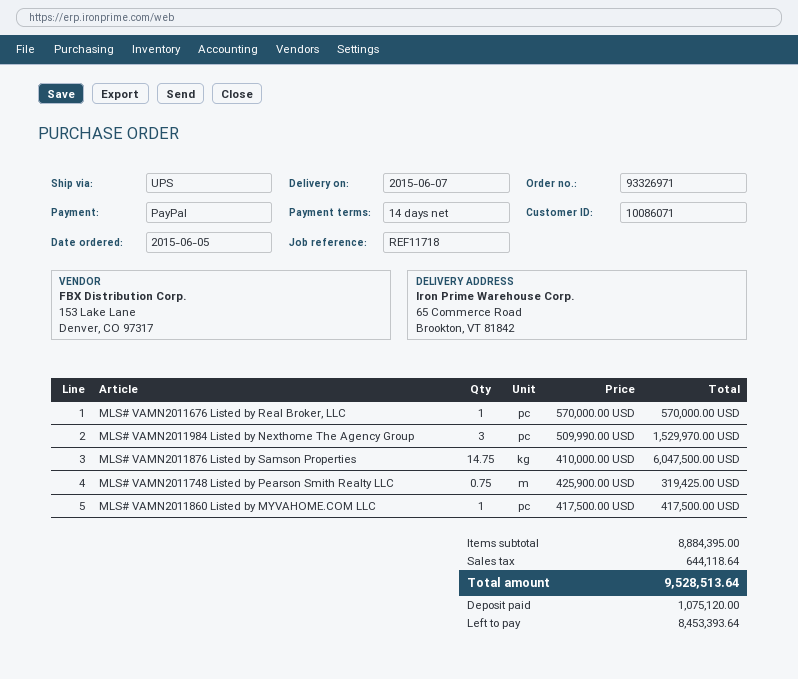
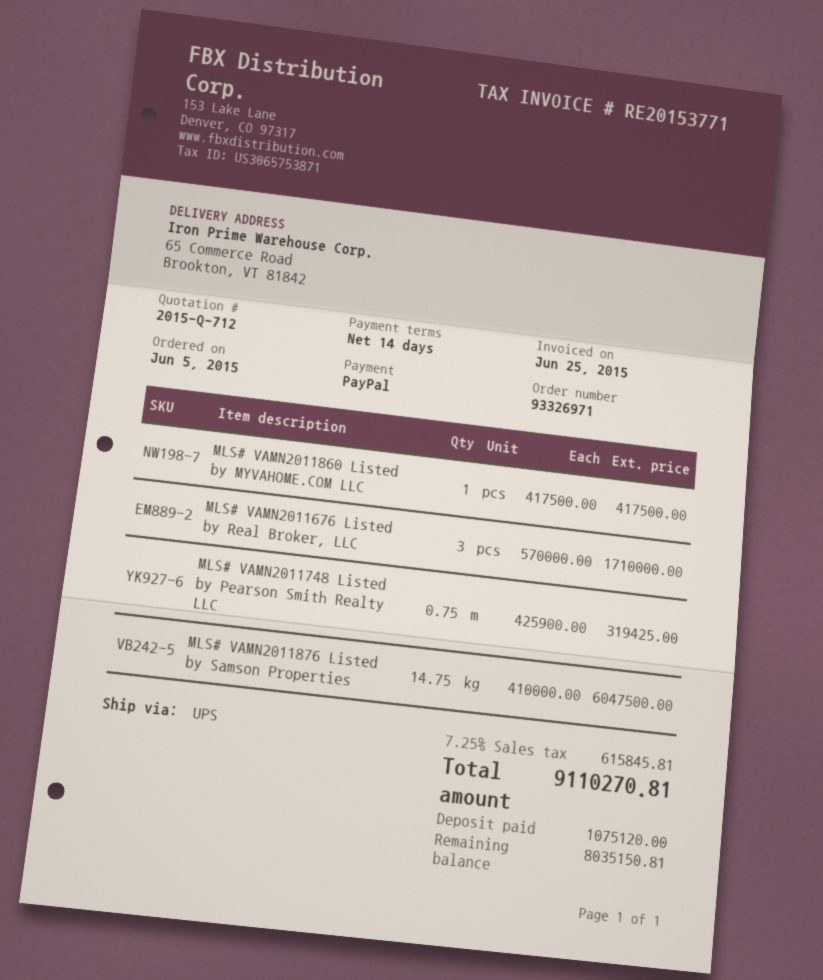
MLS# VAMN2011676 Listed by Real Broker, LLC: 1 x 570000.00 = 570000.00 -> 3 x 570000.00 = 1710000.00
MLS# VAMN2011984 Listed by Nexthome The Agency Group: 3 x 509990.00 = 1529970.00 -> none
tax: 644118.64 -> 615845.81
total: 9528513.64 -> 9110270.81
balance: 8453393.64 -> 8035150.81

